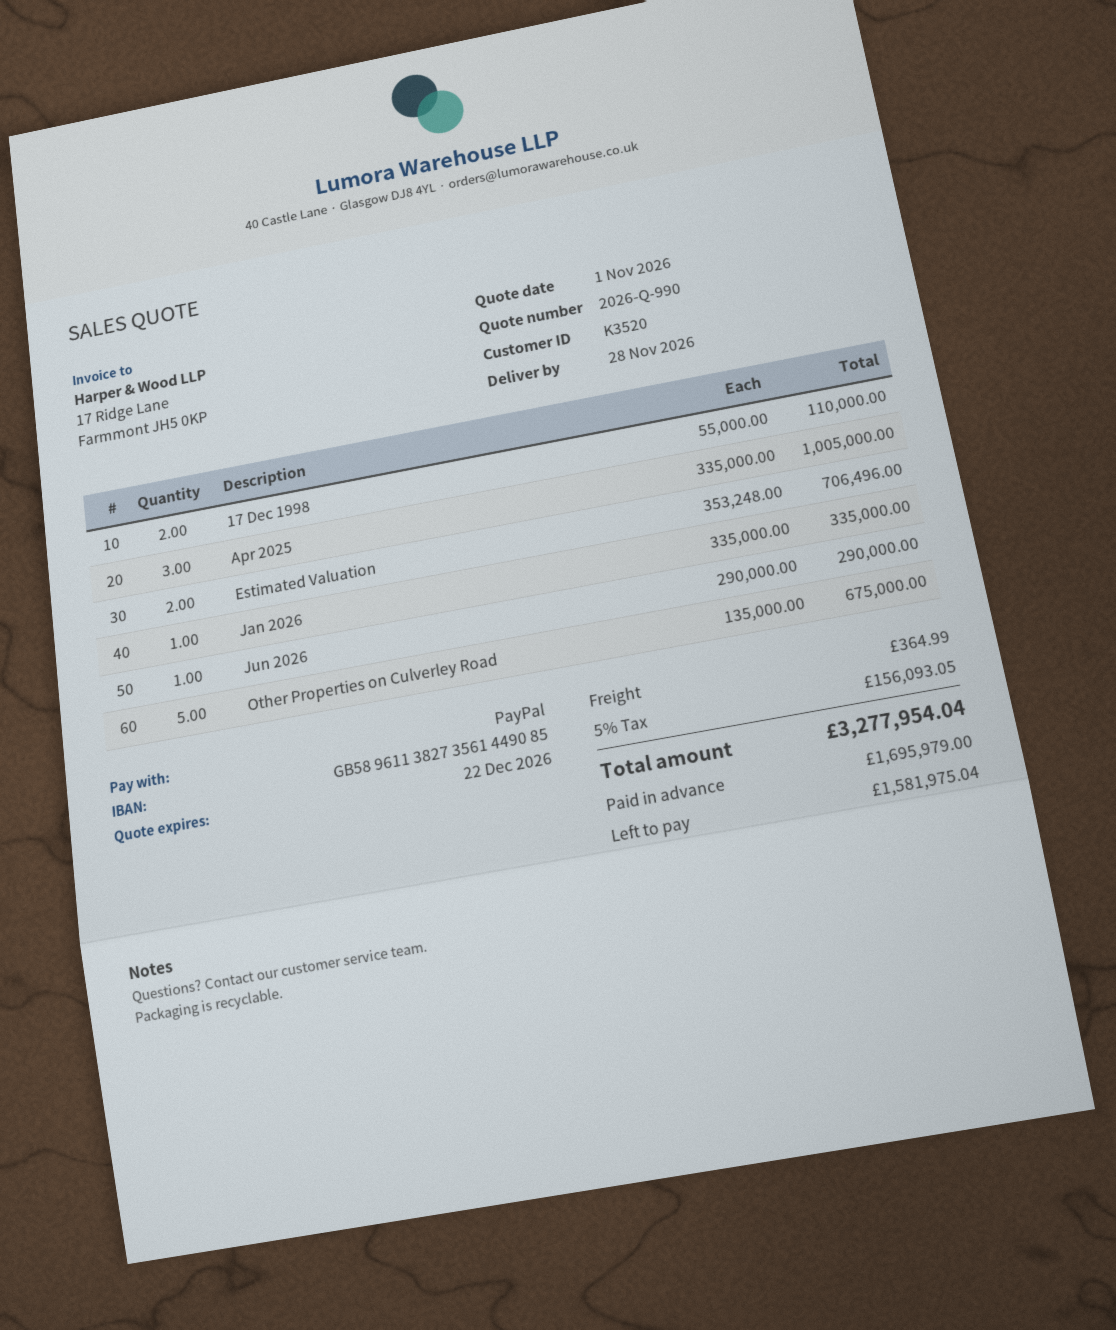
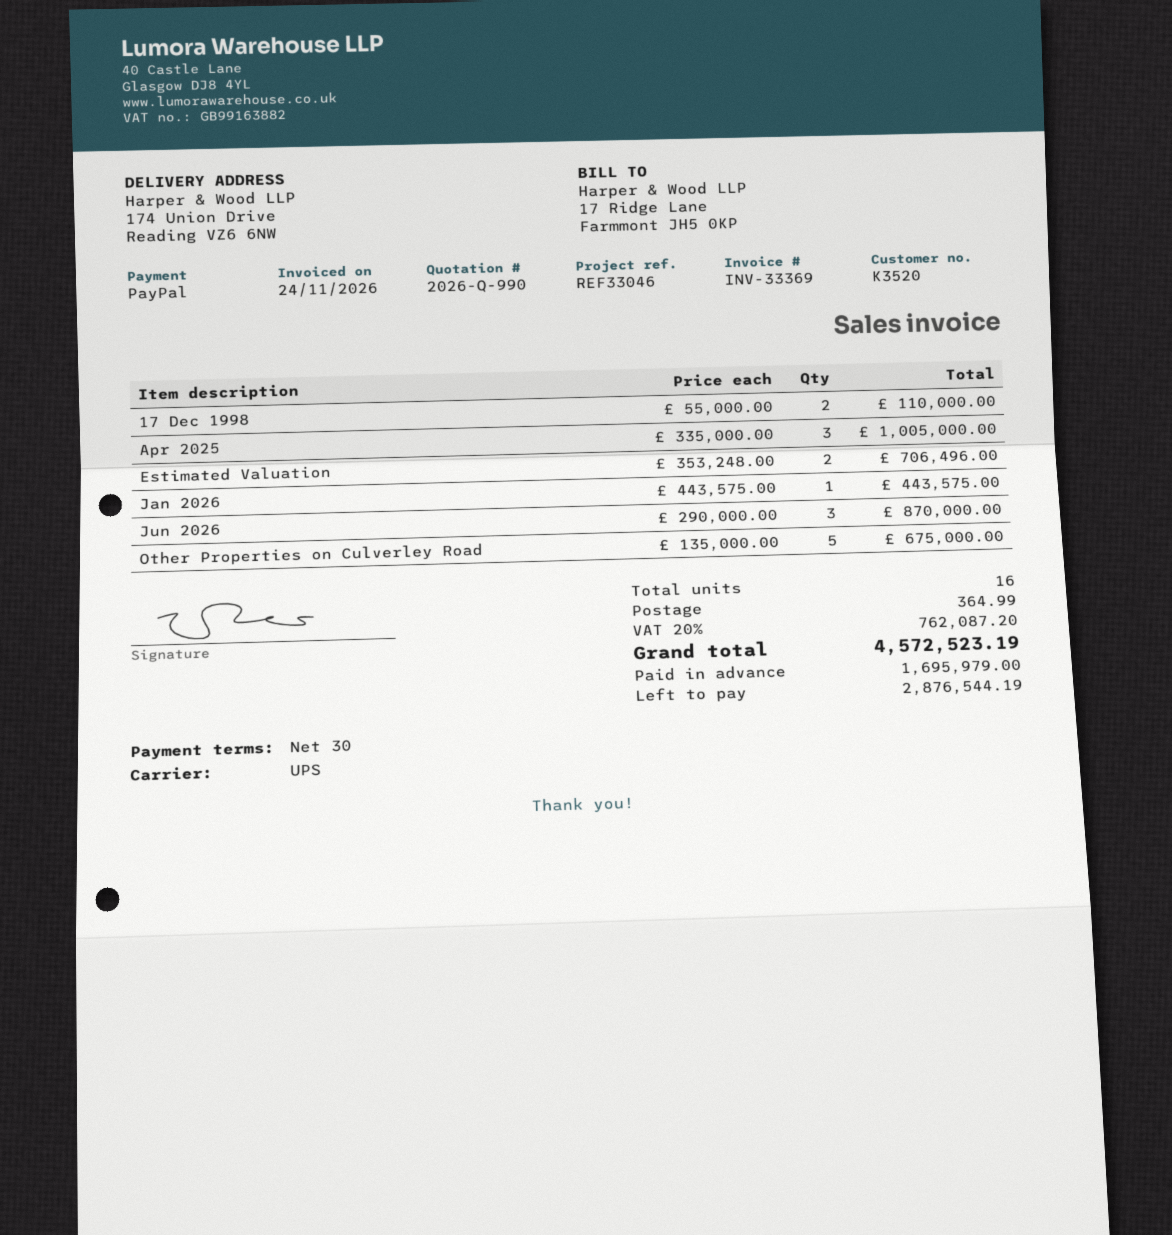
Jan 2026: 1 x 335000.00 = 335000.00 -> 1 x 443575.00 = 443575.00
Jun 2026: 1 x 290000.00 = 290000.00 -> 3 x 290000.00 = 870000.00
tax: 5% = 156093.05 -> 20% = 762087.20
total: 3277954.04 -> 4572523.19
balance: 1581975.04 -> 2876544.19

